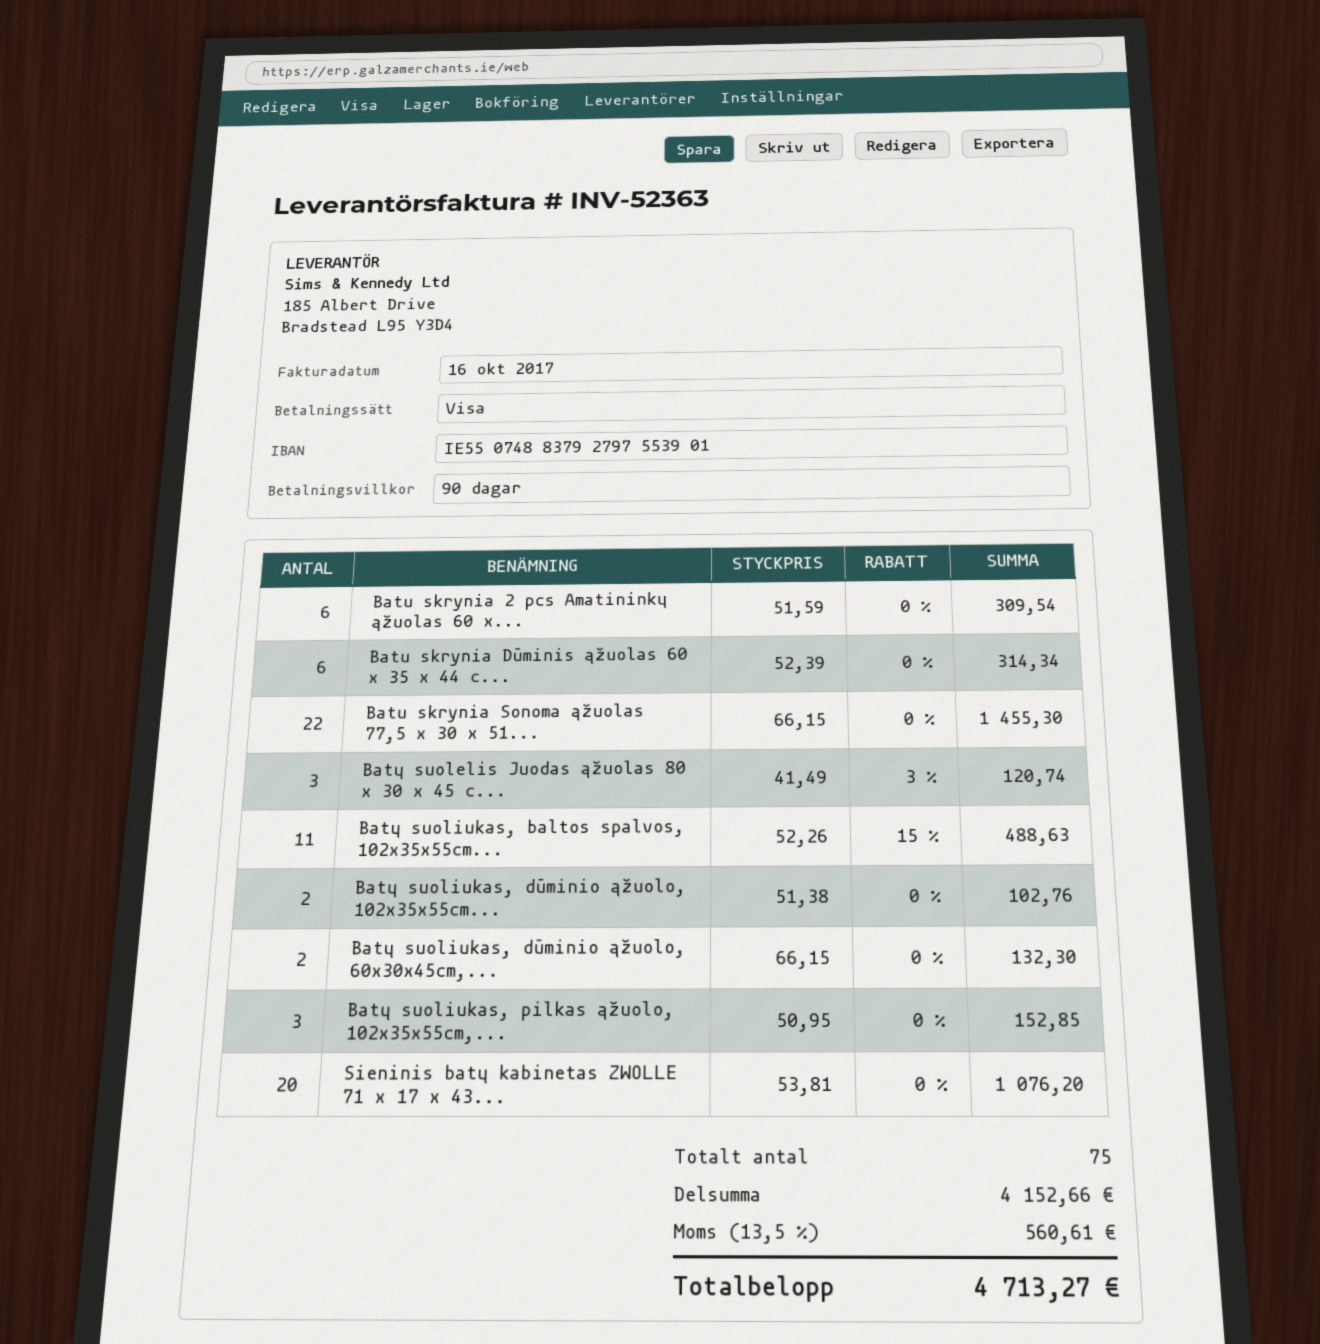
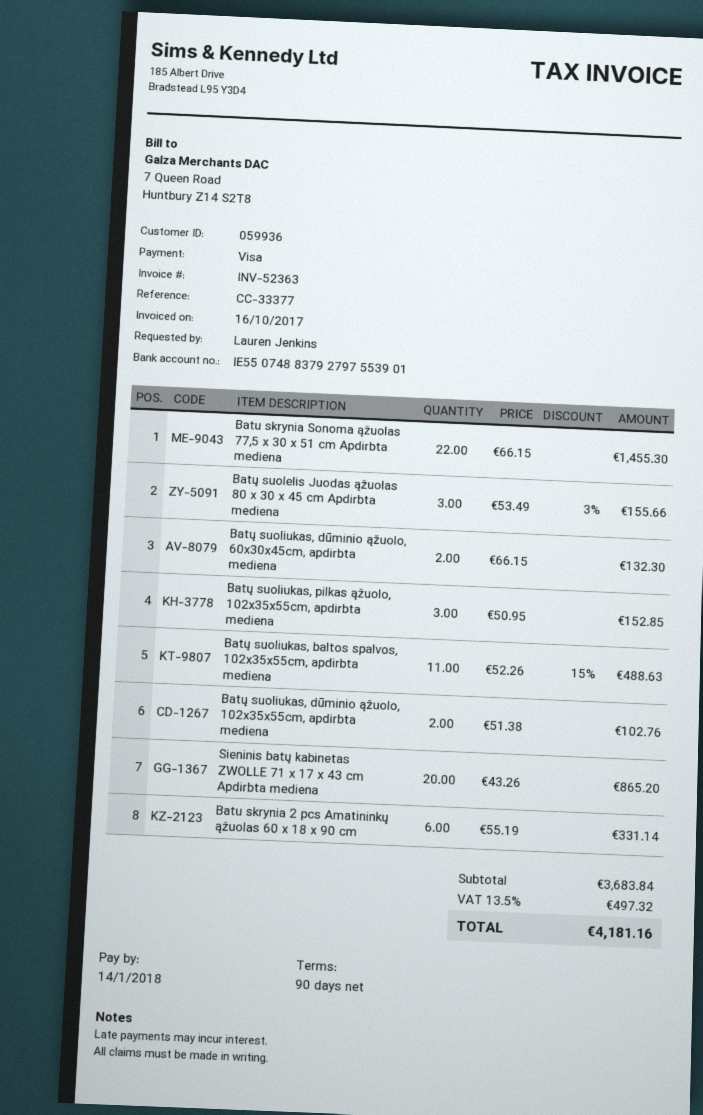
Batu skrynia 2 pcs Amatininkų ąžuolas 60 x...: 6 x 51.59 = 309.54 -> 6 x 55.19 = 331.14
Batu skrynia Dūminis ąžuolas 60 x 35 x 44 c...: 6 x 52.39 = 314.34 -> none
Batų suolelis Juodas ąžuolas 80 x 30 x 45 c...: 3 x 41.49 - 3% = 120.74 -> 3 x 53.49 - 3% = 155.66
Sieninis batų kabinetas ZWOLLE 71 x 17 x 43...: 20 x 53.81 = 1076.20 -> 20 x 43.26 = 865.20
subtotal: 4152.66 -> 3683.84
tax: 13.5% = 560.61 -> 13.5% = 497.32
total: 4713.27 -> 4181.16

